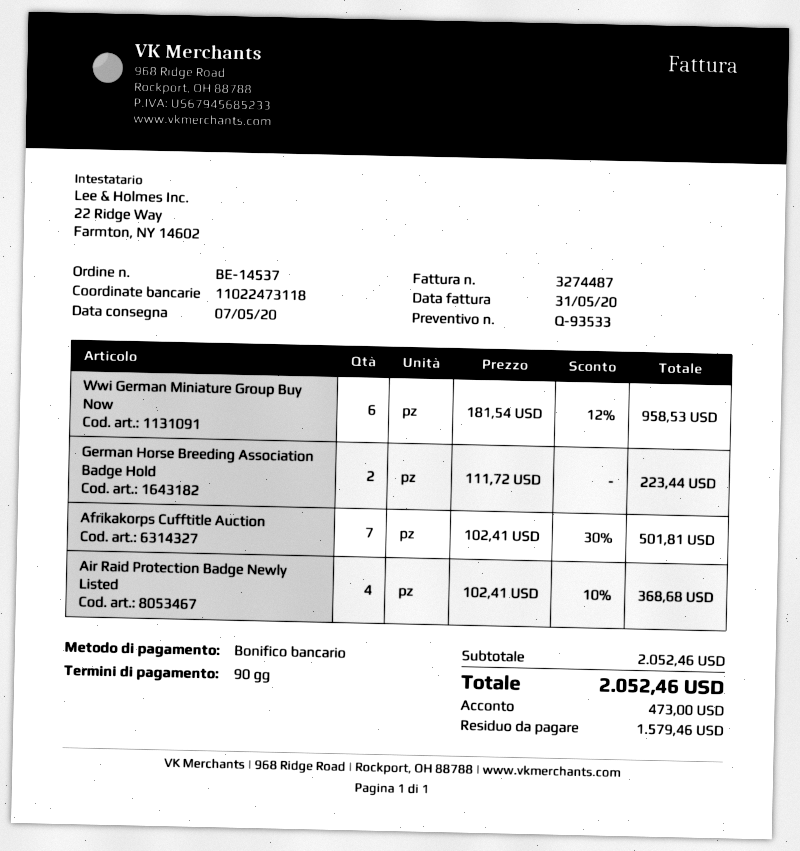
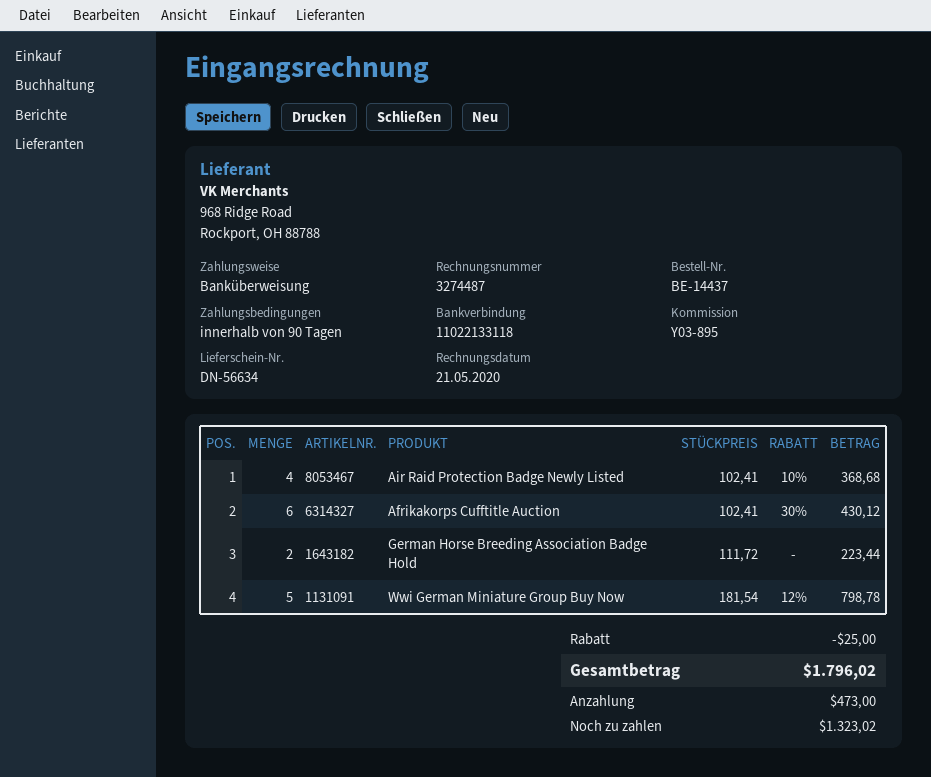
order number: BE-14537 -> BE-14437
invoice date: 2020-05-31 -> 2020-05-21
bank account: 11022473118 -> 11022133118
Wwi German Miniature Group Buy Now: 6 x 181.54 - 12% = 958.53 -> 5 x 181.54 - 12% = 798.78
Afrikakorps Cufftitle Auction: 7 x 102.41 - 30% = 501.81 -> 6 x 102.41 - 30% = 430.12
discount: none -> 25.00
total: 2052.46 -> 1796.02
balance: 1579.46 -> 1323.02

